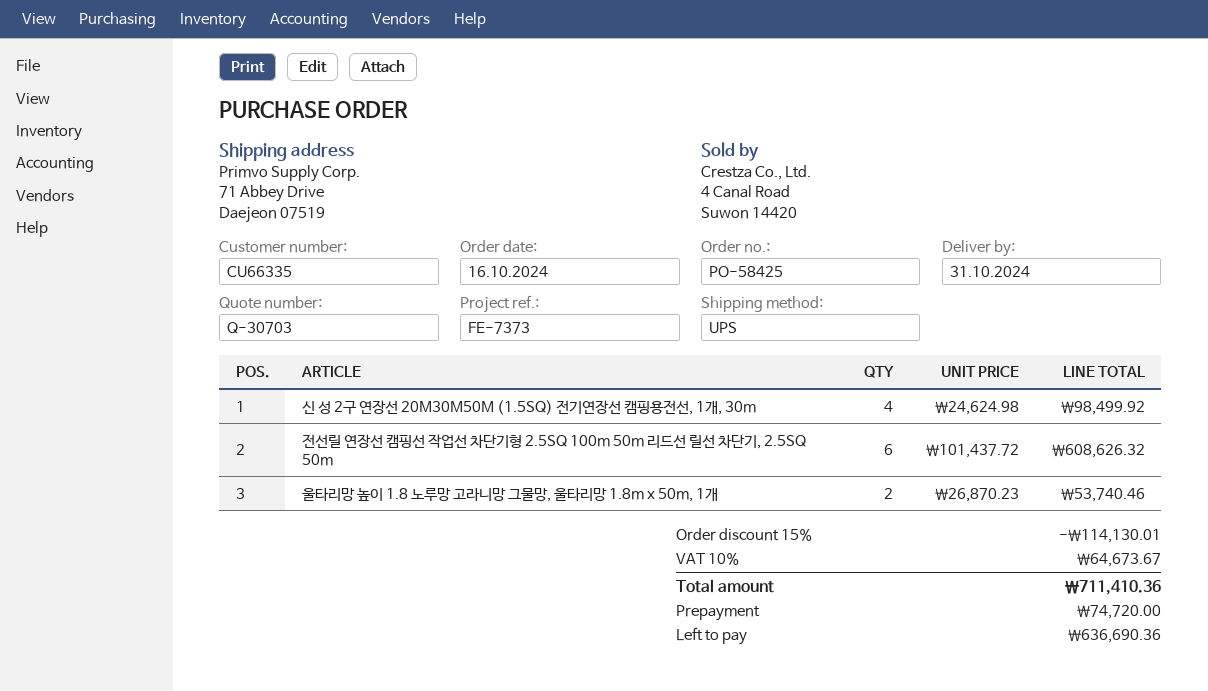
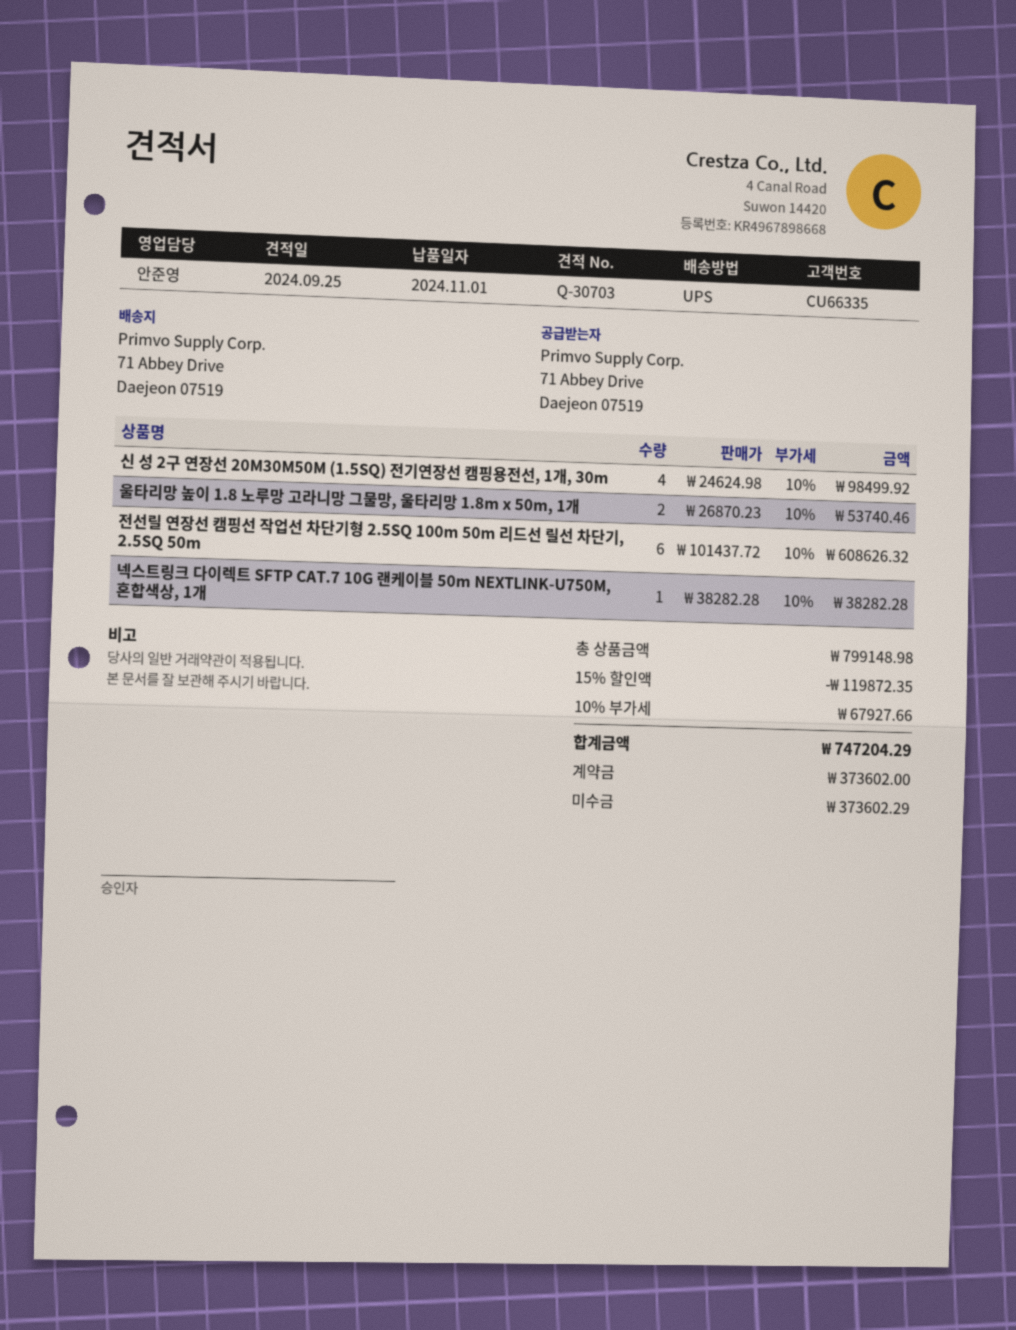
delivery date: 2024-10-31 -> 2024-11-01
넥스트링크 다이렉트 SFTP CAT.7 10G 랜케이블 50m NEXTLINK-U750M, 혼합색상, 1개: none -> 1 x 38282.28 = 38282.28
discount: 15% = 114130.01 -> 15% = 119872.35
tax: 10% = 64673.67 -> 10% = 67927.66
total: 711410.36 -> 747204.29
deposit: 74720.00 -> 373602.00
balance: 636690.36 -> 373602.29

